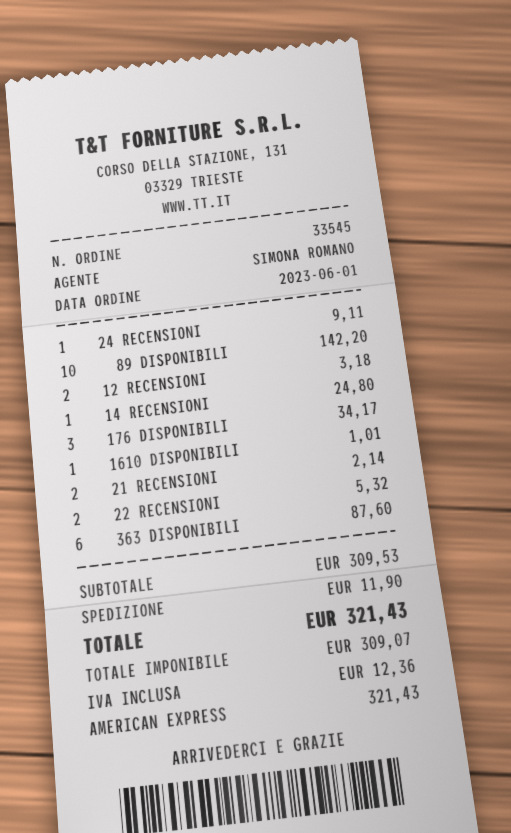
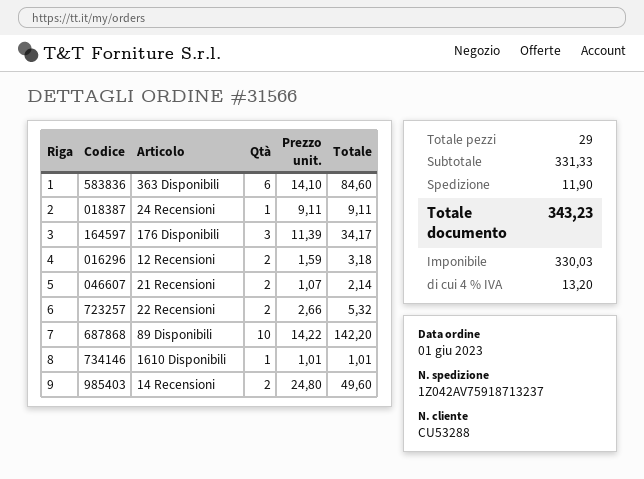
order number: 33545 -> 31566
14 RECENSIONI: 1 for 24.80 -> 2 for 49.60
363 DISPONIBILI: 6 for 87.60 -> 6 for 84.60
subtotal: 309.53 -> 331.33
net: 309.07 -> 330.03
tax: 12.36 -> 13.20
total: 321.43 -> 343.23

